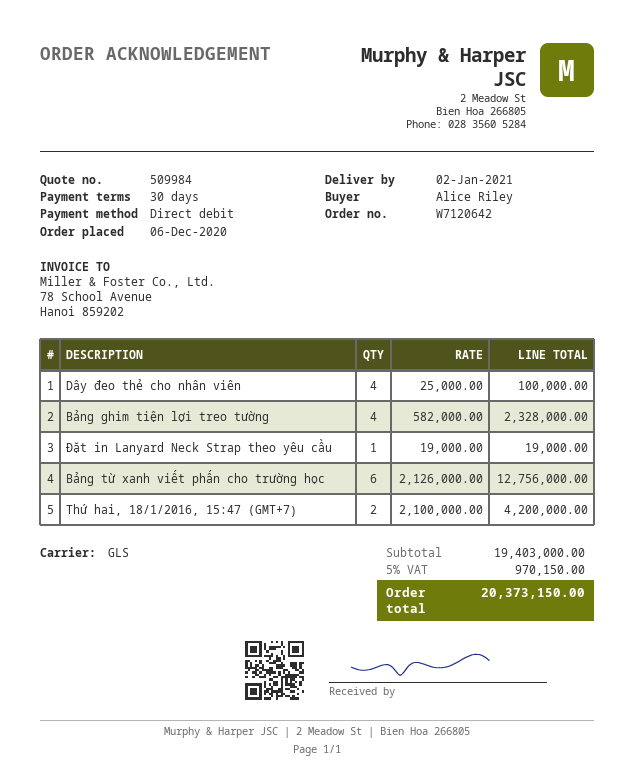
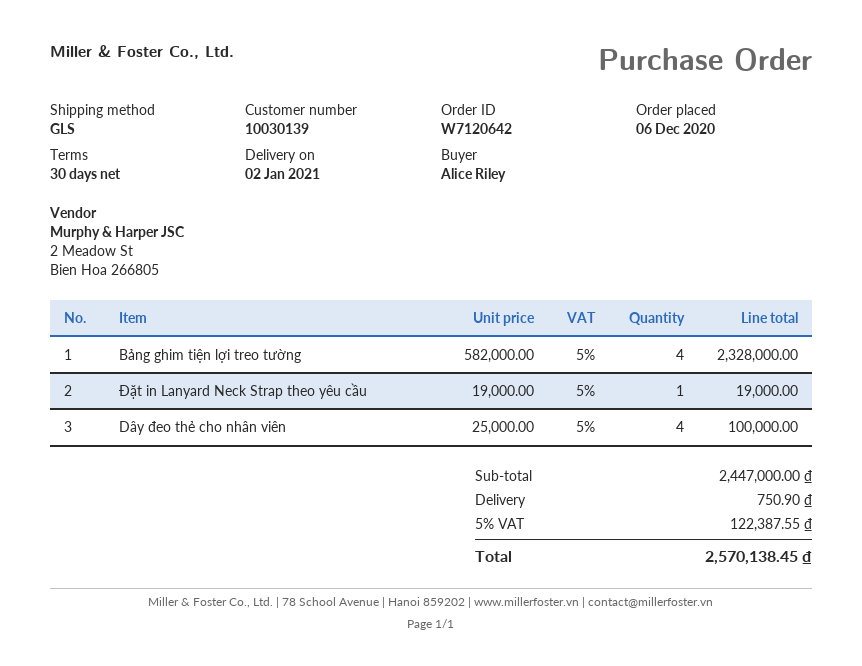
Bảng từ xanh viết phấn cho trường học: 6 x 2126000.00 = 12756000.00 -> none
Thứ hai, 18/1/2016, 15:47 (GMT+7): 2 x 2100000.00 = 4200000.00 -> none
subtotal: 19403000.00 -> 2447000.00
shipping: none -> 750.90
tax: 5% = 970150.00 -> 5% = 122387.55
total: 20373150.00 -> 2570138.45

